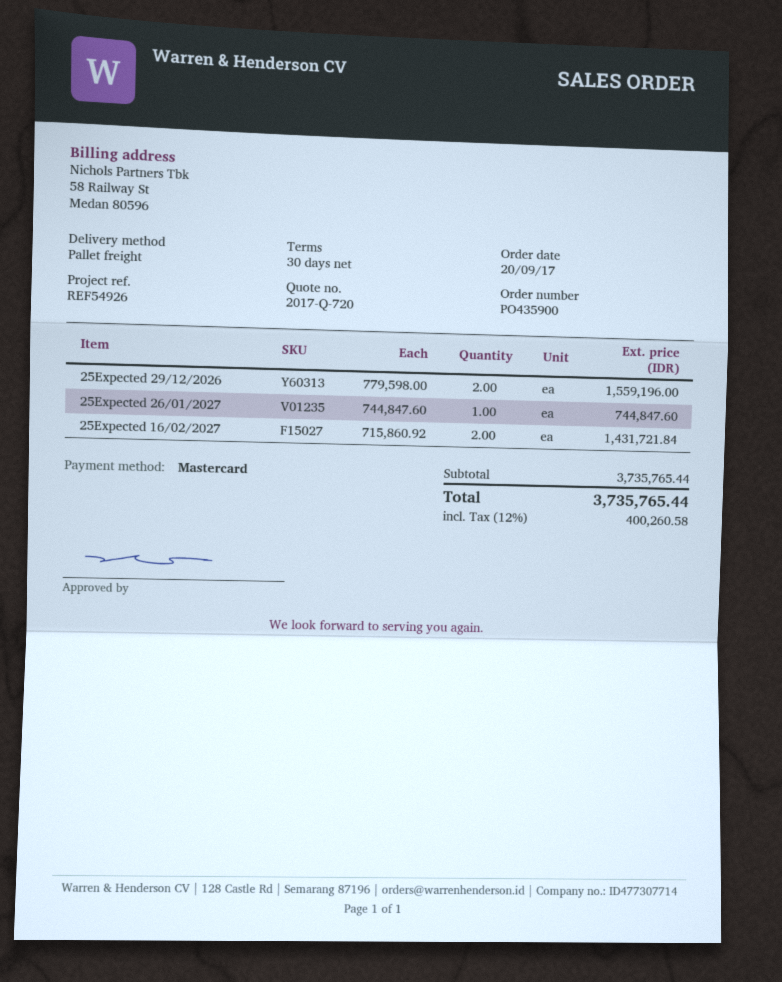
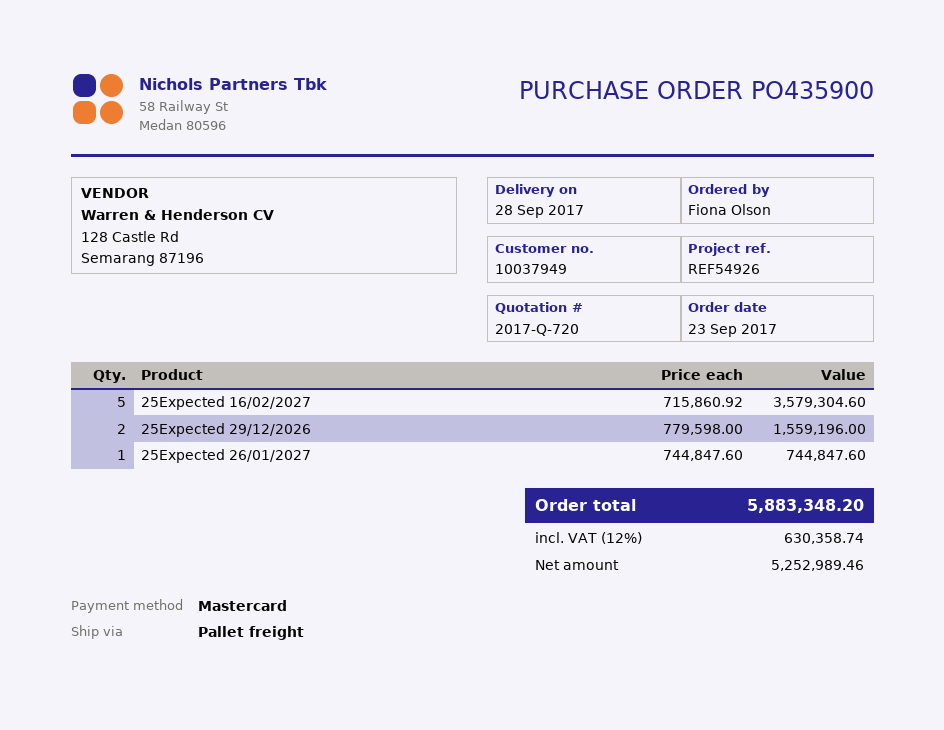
order date: 2017-09-20 -> 2017-09-23
25Expected 16/02/2027: 2 x 715860.92 = 1431721.84 -> 5 x 715860.92 = 3579304.60
tax: 12% = 400260.58 -> 12% = 630358.74
total: 3735765.44 -> 5883348.20

